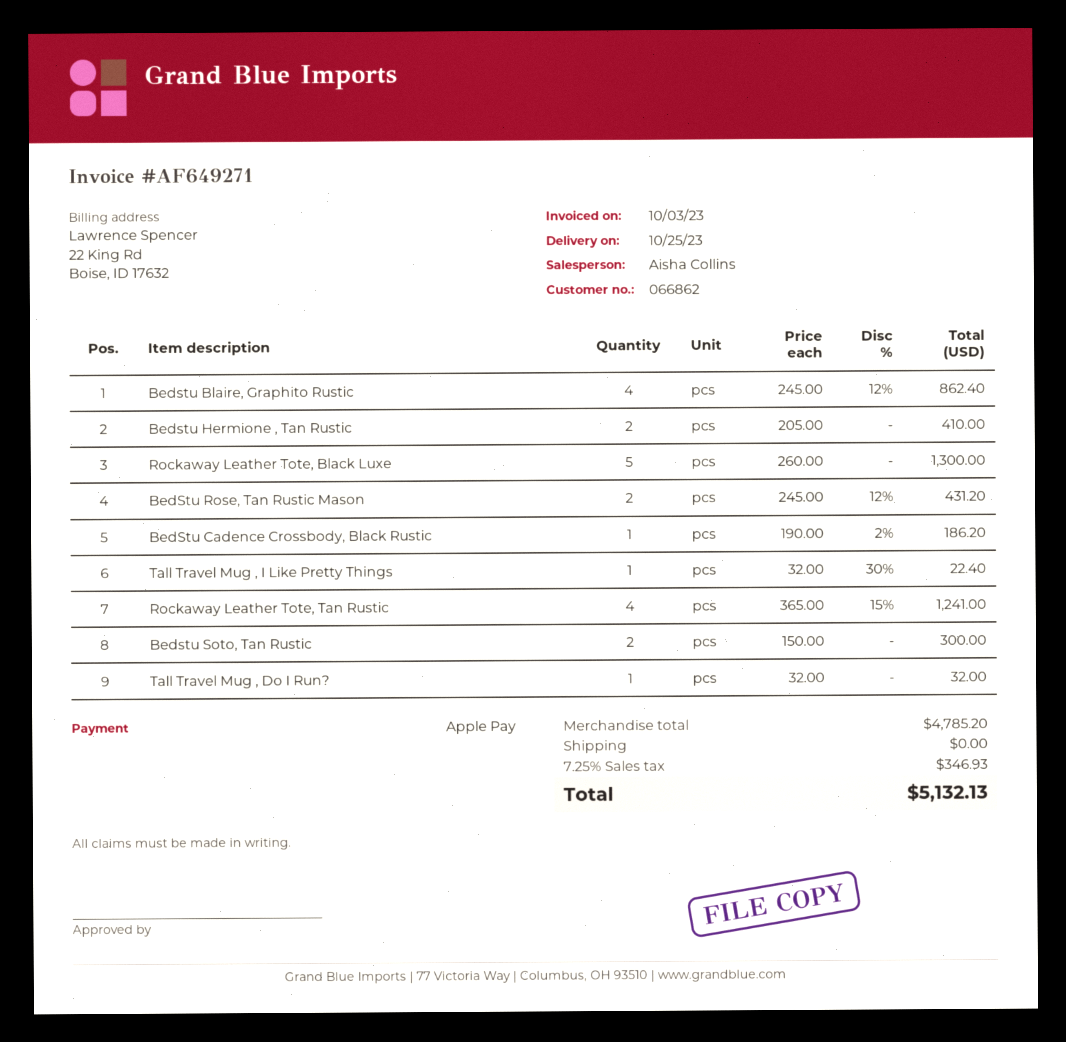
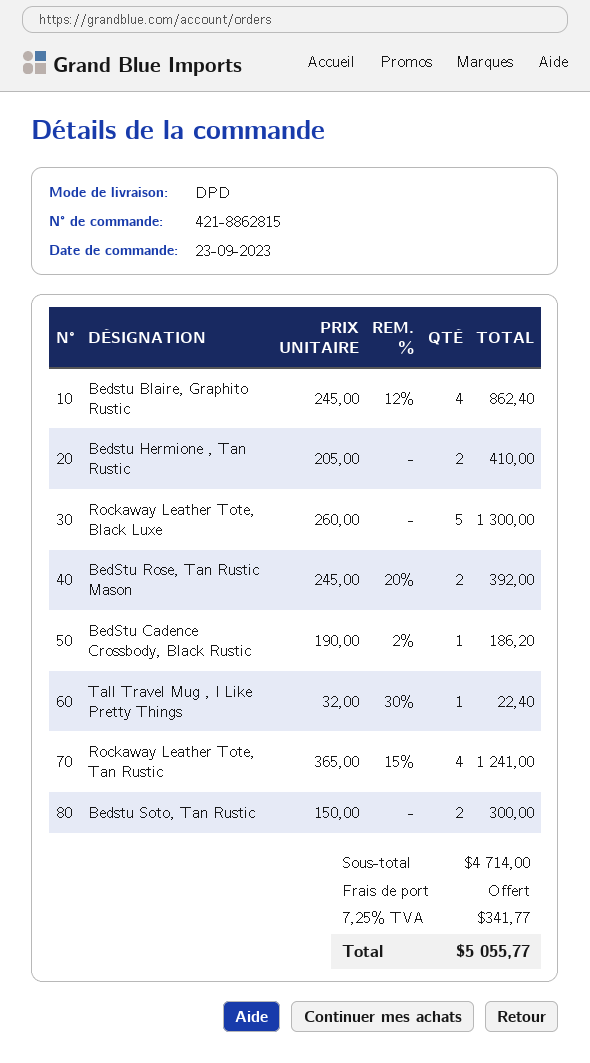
BedStu Rose, Tan Rustic Mason: 2 x 245.00 - 12% = 431.20 -> 2 x 245.00 - 20% = 392.00
Tall Travel Mug , Do I Run?: 1 x 32.00 = 32.00 -> none
subtotal: 4785.20 -> 4714.00
tax: 7.25% = 346.93 -> 7.25% = 341.77
total: 5132.13 -> 5055.77

